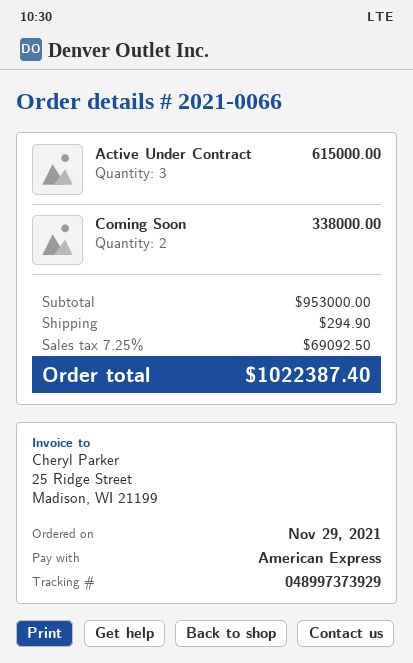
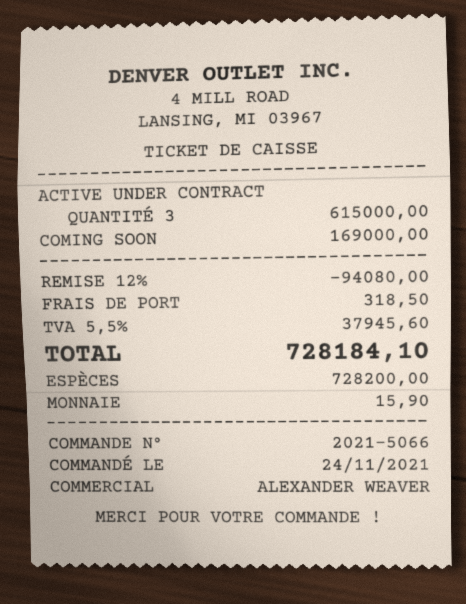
order number: 2021-0066 -> 2021-5066
order date: 2021-11-29 -> 2021-11-24
payment method: American Express -> cash
Coming Soon: 2 for 338000.00 -> 1 for 169000.00
discount: none -> 12% = 94080.00
shipping: 294.90 -> 318.50
tax: 7.25% = 69092.50 -> 5.5% = 37945.60
total: 1022387.40 -> 728184.10

